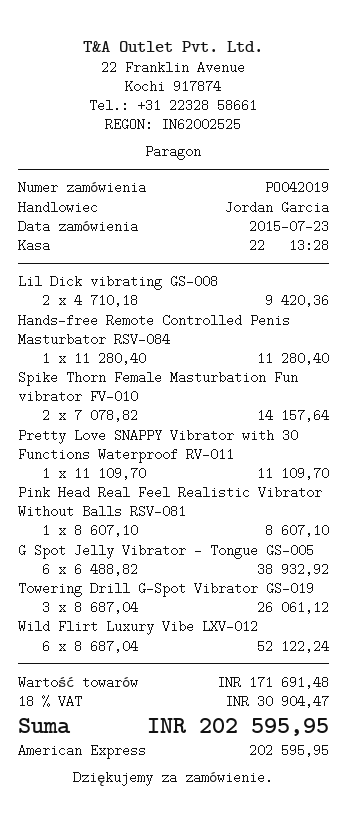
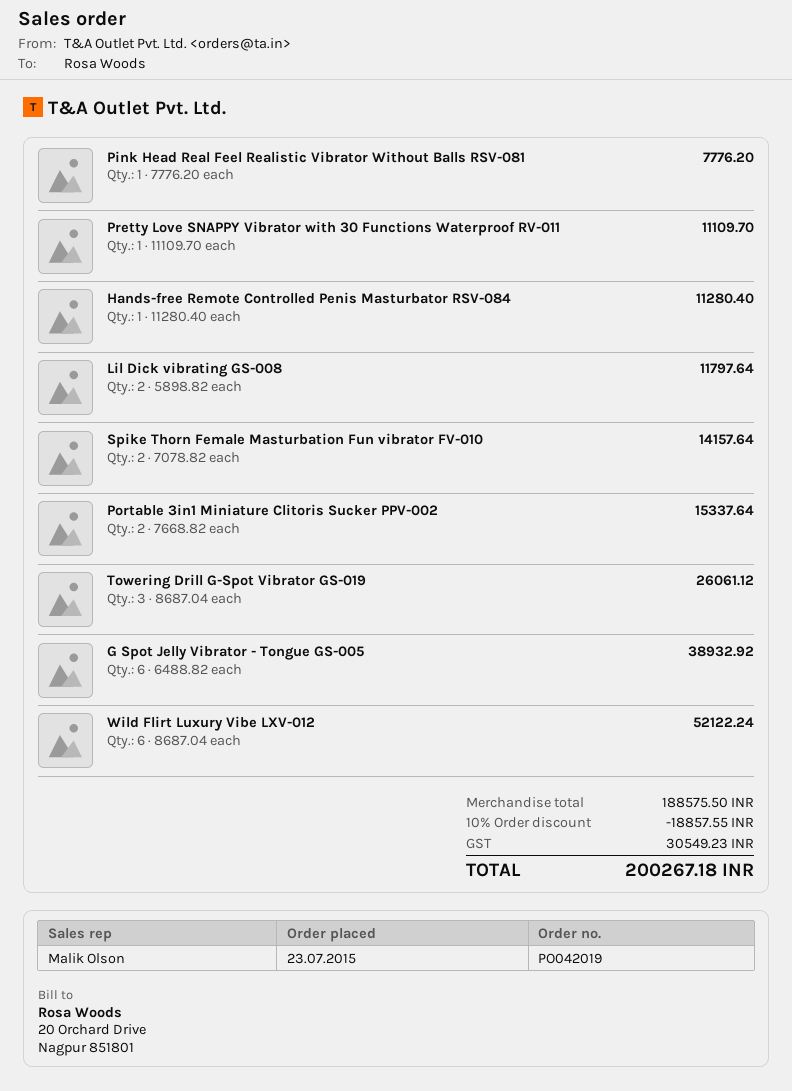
sales rep: Jordan Garcia -> Malik Olson
Lil Dick vibrating GS-008: 2 x 4710.18 = 9420.36 -> 2 x 5898.82 = 11797.64
Pink Head Real Feel Realistic Vibrator Without Balls RSV-081: 1 x 8607.10 = 8607.10 -> 1 x 7776.20 = 7776.20
Portable 3in1 Miniature Clitoris Sucker PPV-002: none -> 2 x 7668.82 = 15337.64
subtotal: 171691.48 -> 188575.50
discount: none -> 10% = 18857.55
tax: 30904.47 -> 30549.23
total: 202595.95 -> 200267.18

